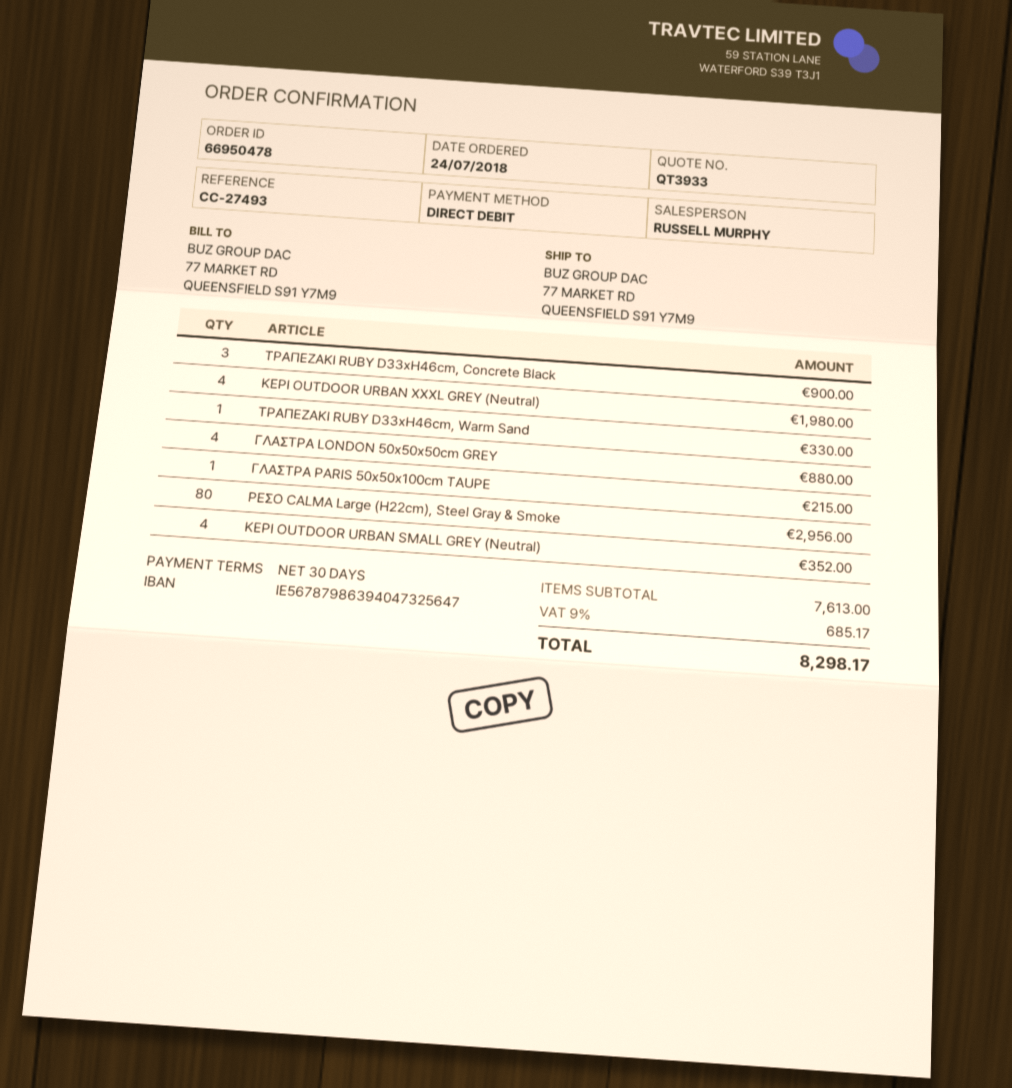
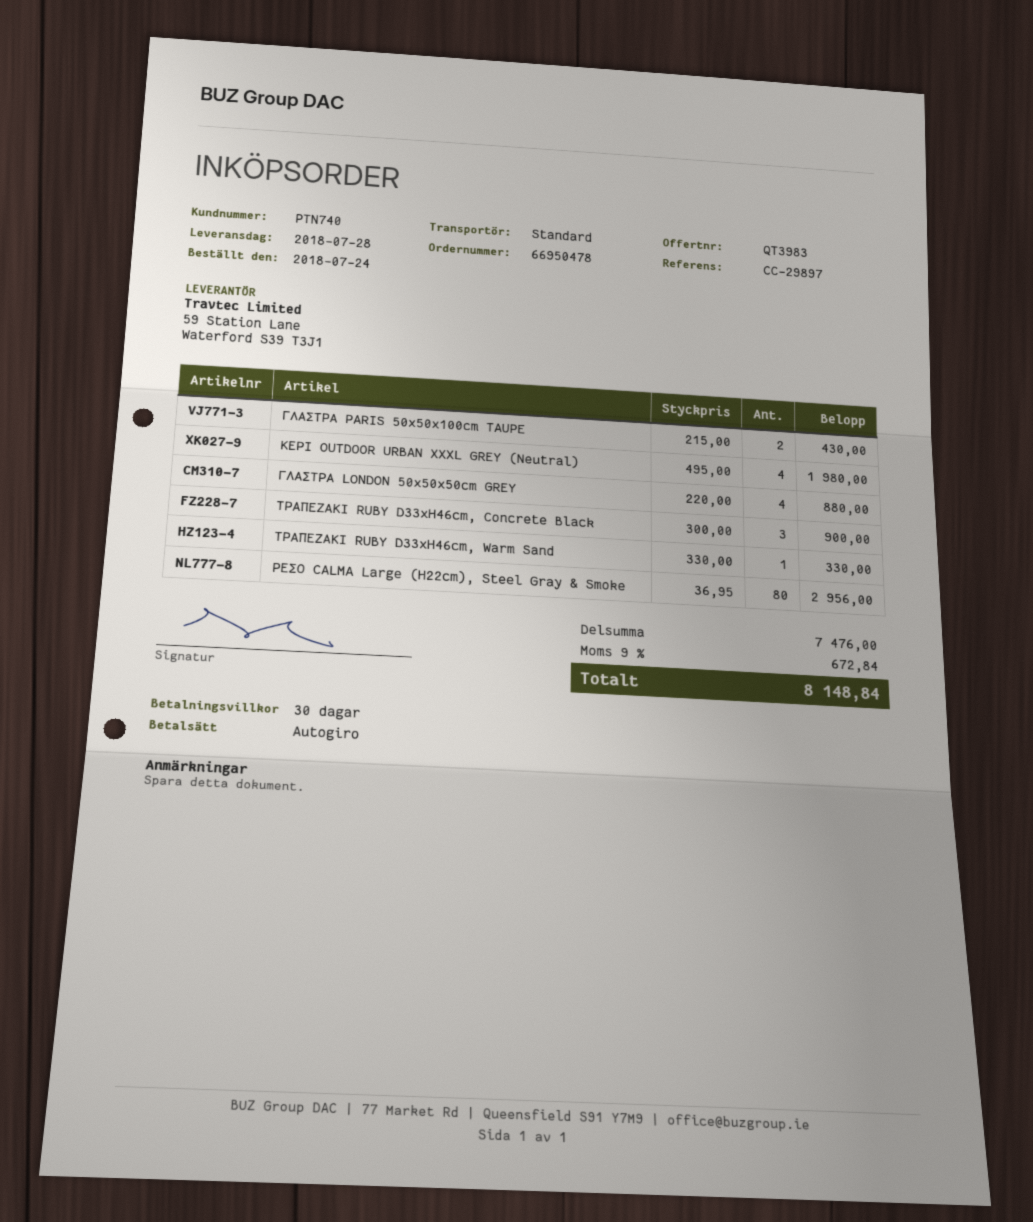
quote number: QT3933 -> QT3983
reference: CC-27493 -> CC-29897
ΓΛΑΣΤΡΑ PARIS 50x50x100cm TAUPE: 1 for 215.00 -> 2 for 430.00
ΚΕΡΙ OUTDOOR URBAN SMALL GREY (Neutral): 4 for 352.00 -> none
subtotal: 7613.00 -> 7476.00
tax: 9% = 685.17 -> 9% = 672.84
total: 8298.17 -> 8148.84

